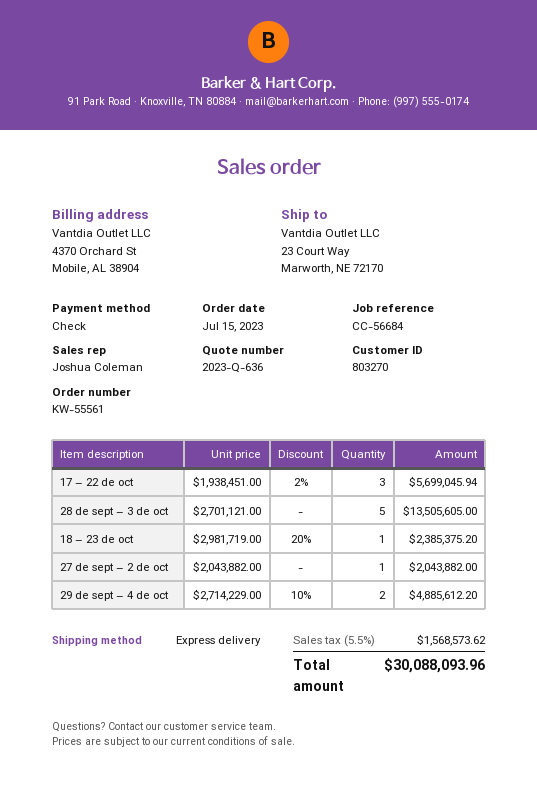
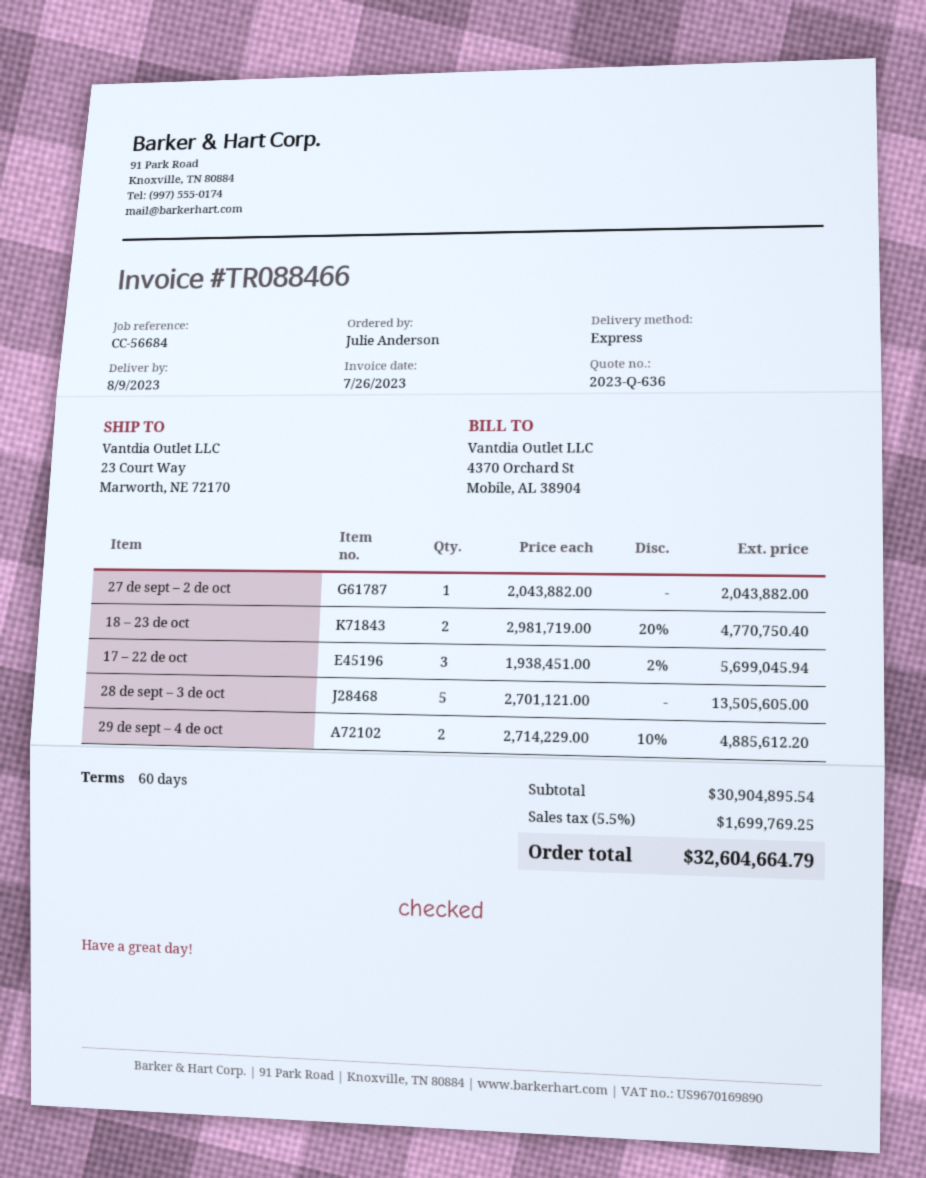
18 – 23 de oct: 1 x 2981719.00 - 20% = 2385375.20 -> 2 x 2981719.00 - 20% = 4770750.40
tax: 5.5% = 1568573.62 -> 5.5% = 1699769.25
total: 30088093.96 -> 32604664.79

